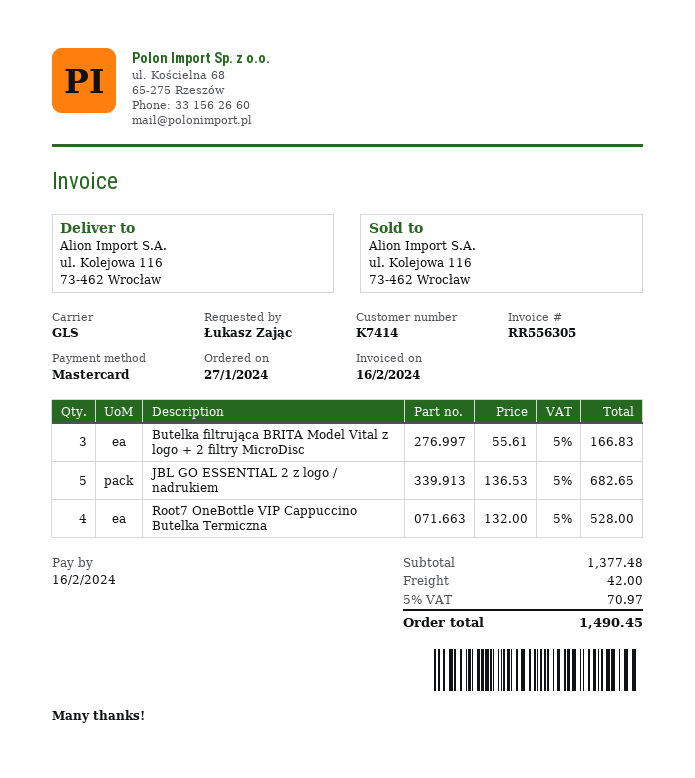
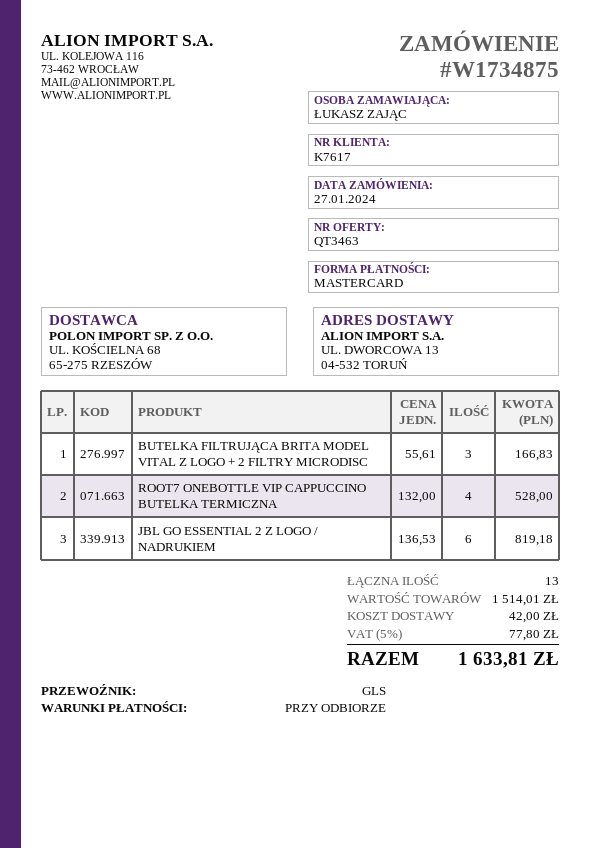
customer number: K7414 -> K7617
ship to: ul. Kolejowa 116, 73-462 Wrocław -> UL. DWORCOWA 13, 04-532 TORUŃ
JBL GO ESSENTIAL 2 z logo / nadrukiem: 5 x 136.53 = 682.65 -> 6 x 136.53 = 819.18
subtotal: 1377.48 -> 1514.01
tax: 5% = 70.97 -> 5% = 77.80
total: 1490.45 -> 1633.81

